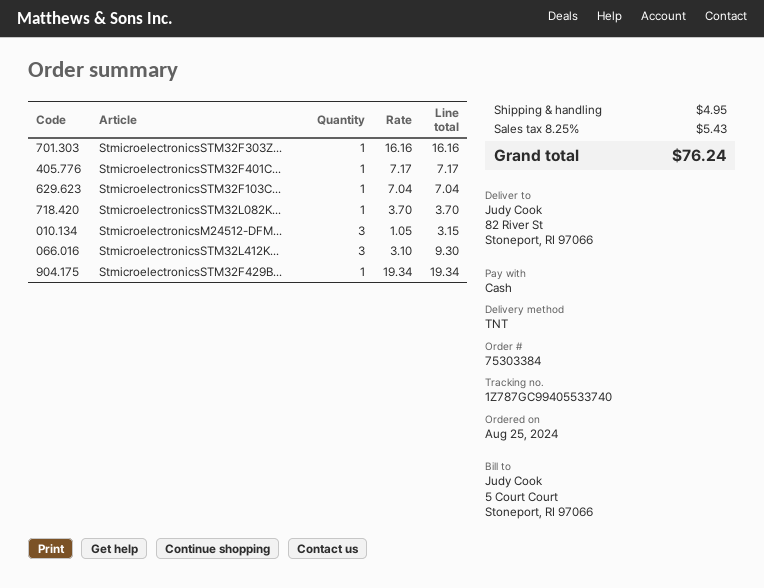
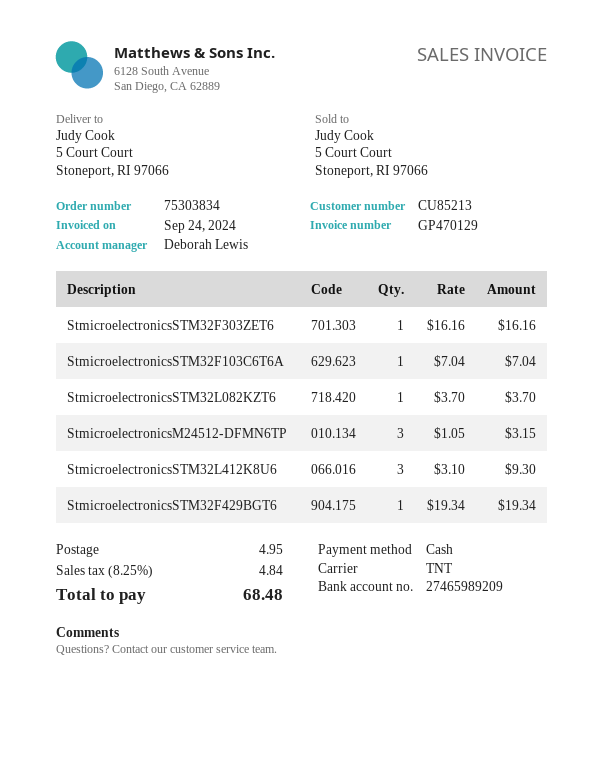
order number: 75303384 -> 75303834
ship to: 82 River St, Stoneport, RI 97066 -> 5 Court Court, Stoneport, RI 97066
StmicroelectronicsSTM32F401C...: 1 x 7.17 = 7.17 -> none
tax: 8.25% = 5.43 -> 8.25% = 4.84
total: 76.24 -> 68.48

